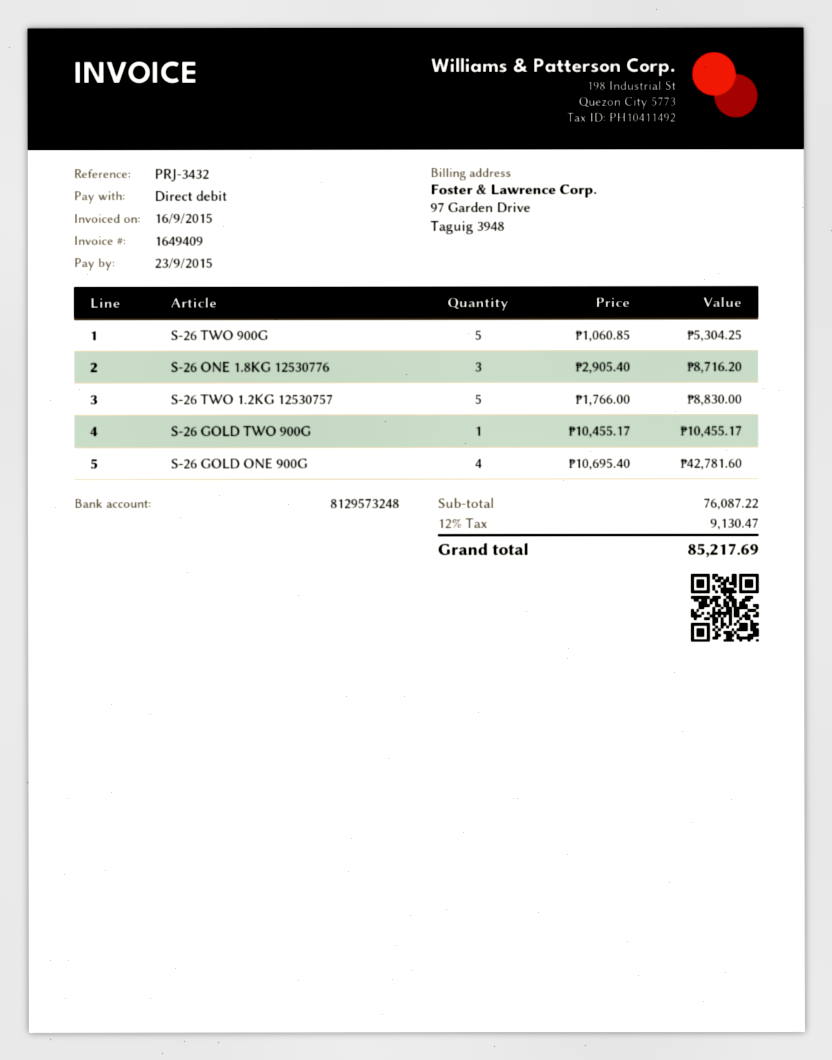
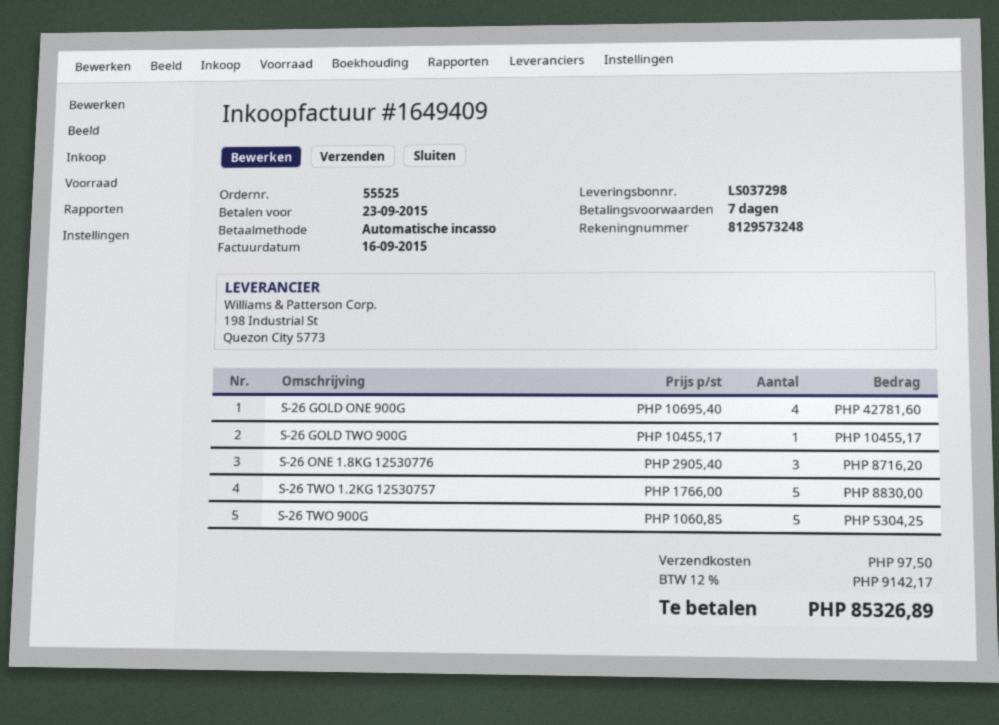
shipping: none -> 97.50
tax: 12% = 9130.47 -> 12% = 9142.17
total: 85217.69 -> 85326.89

